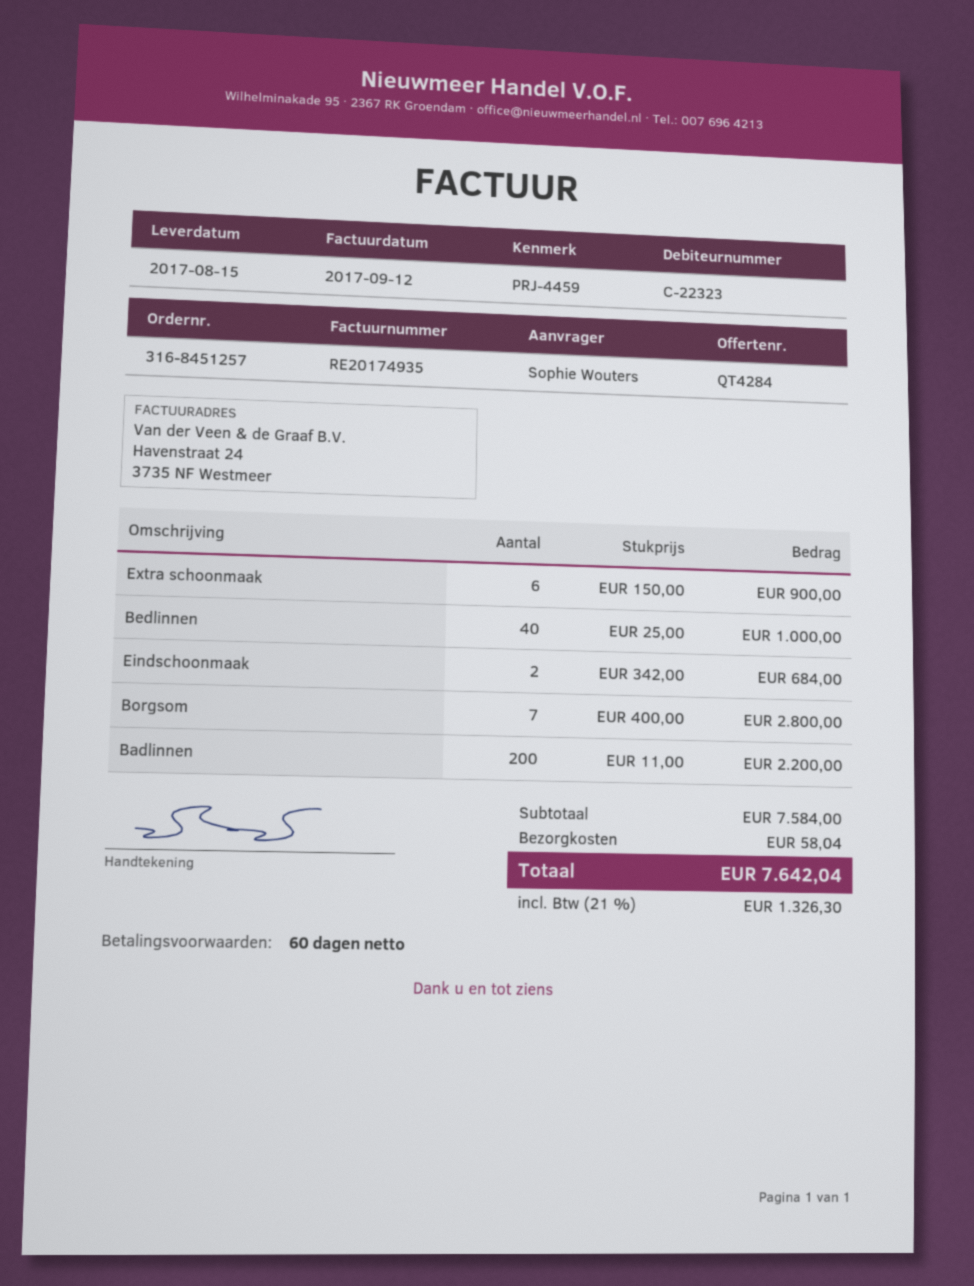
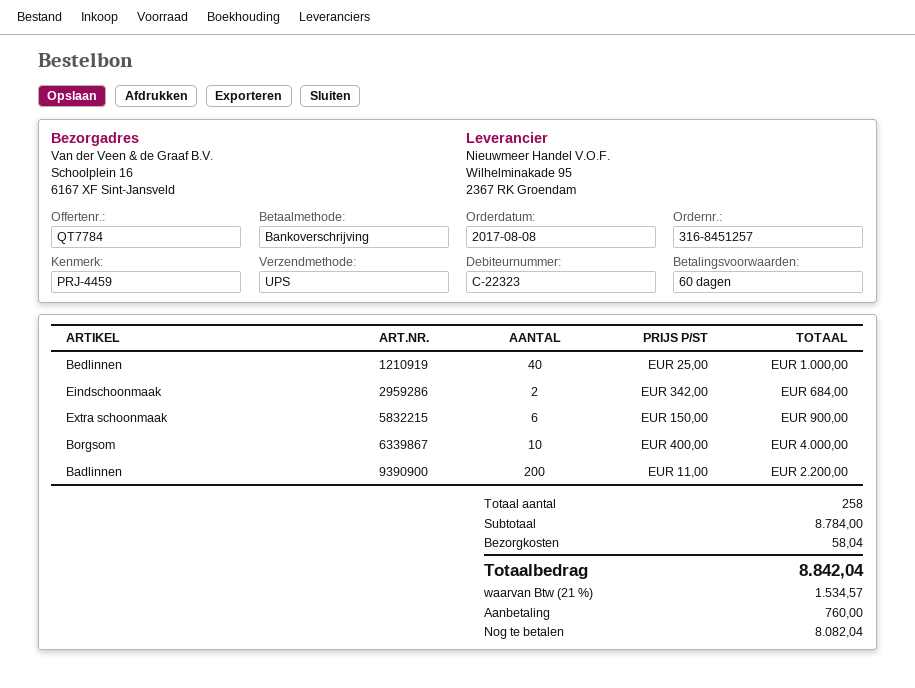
quote number: QT4284 -> QT7784
Borgsom: 7 x 400.00 = 2800.00 -> 10 x 400.00 = 4000.00
subtotal: 7584.00 -> 8784.00
tax: 21% = 1326.30 -> 21% = 1534.57
total: 7642.04 -> 8842.04

